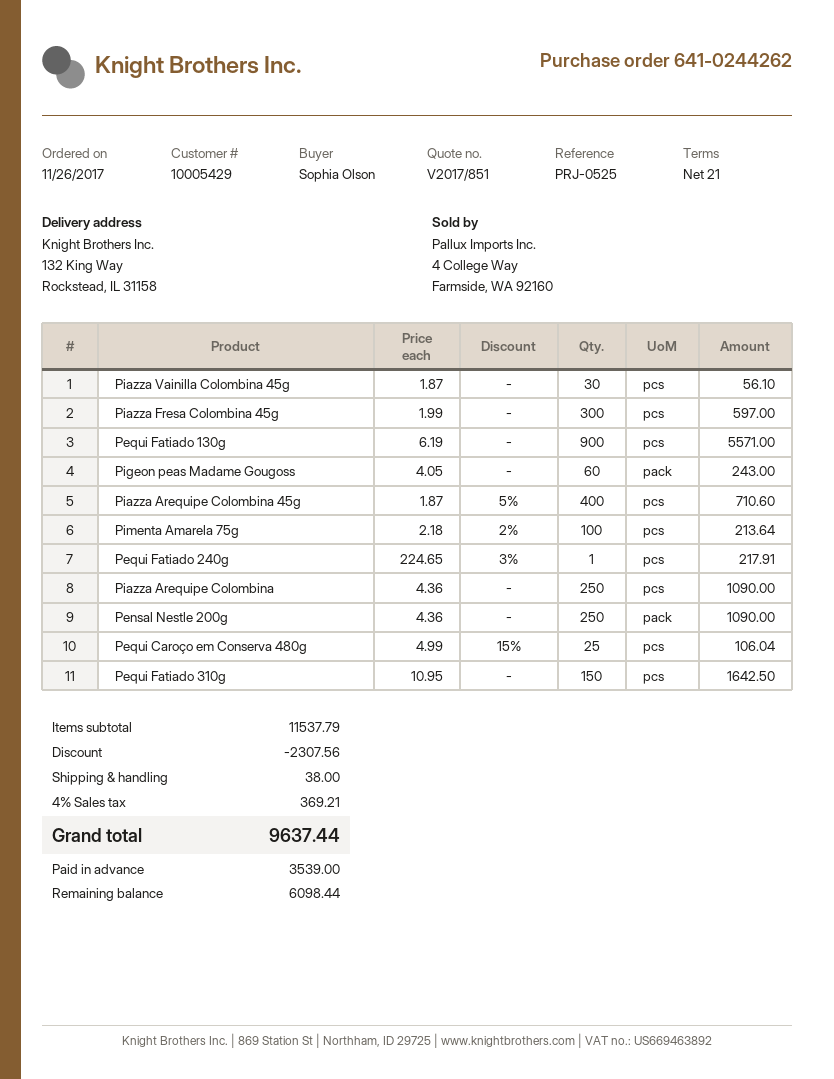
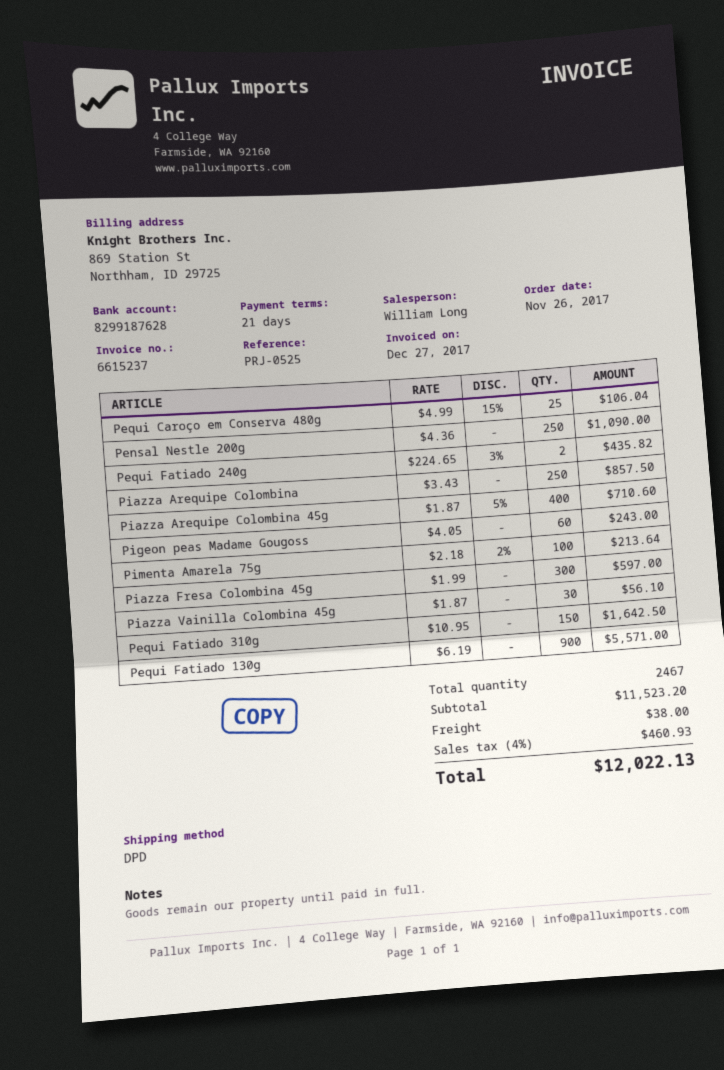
Pequi Fatiado 240g: 1 x 224.65 - 3% = 217.91 -> 2 x 224.65 - 3% = 435.82
Piazza Arequipe Colombina: 250 x 4.36 = 1090.00 -> 250 x 3.43 = 857.50
subtotal: 11537.79 -> 11523.20
discount: 2307.56 -> none
tax: 4% = 369.21 -> 4% = 460.93
total: 9637.44 -> 12022.13

